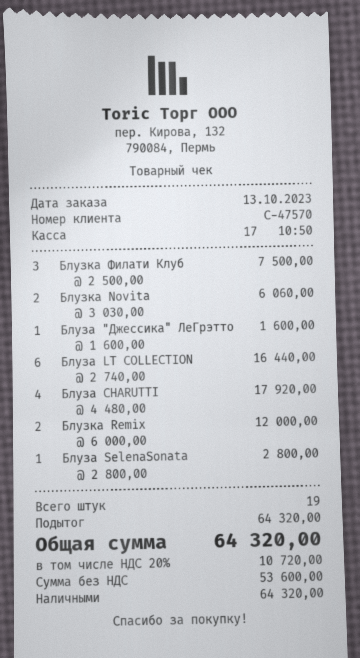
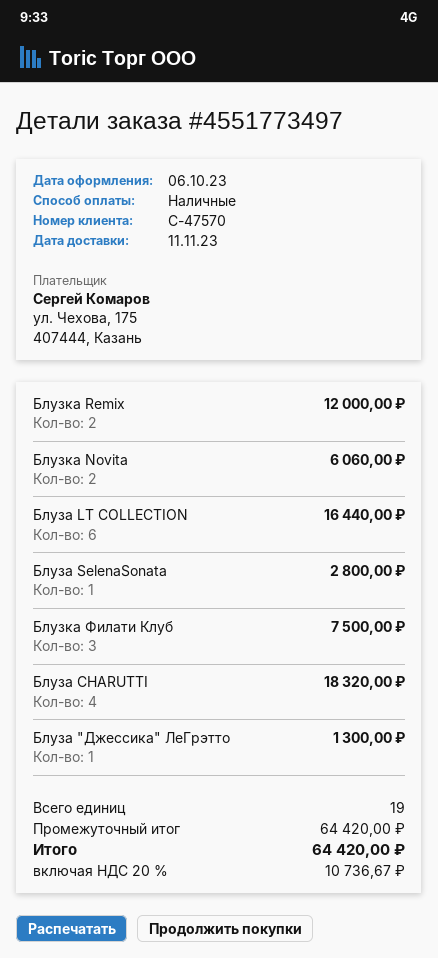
order date: 2023-10-13 -> 2023-10-06
Блуза "Джессика" ЛеГрэтто: 1 for 1600.00 -> 1 for 1300.00
Блуза CHARUTTI: 4 for 17920.00 -> 4 for 18320.00
subtotal: 64320.00 -> 64420.00
tax: 20% = 10720.00 -> 20% = 10736.67
total: 64320.00 -> 64420.00

